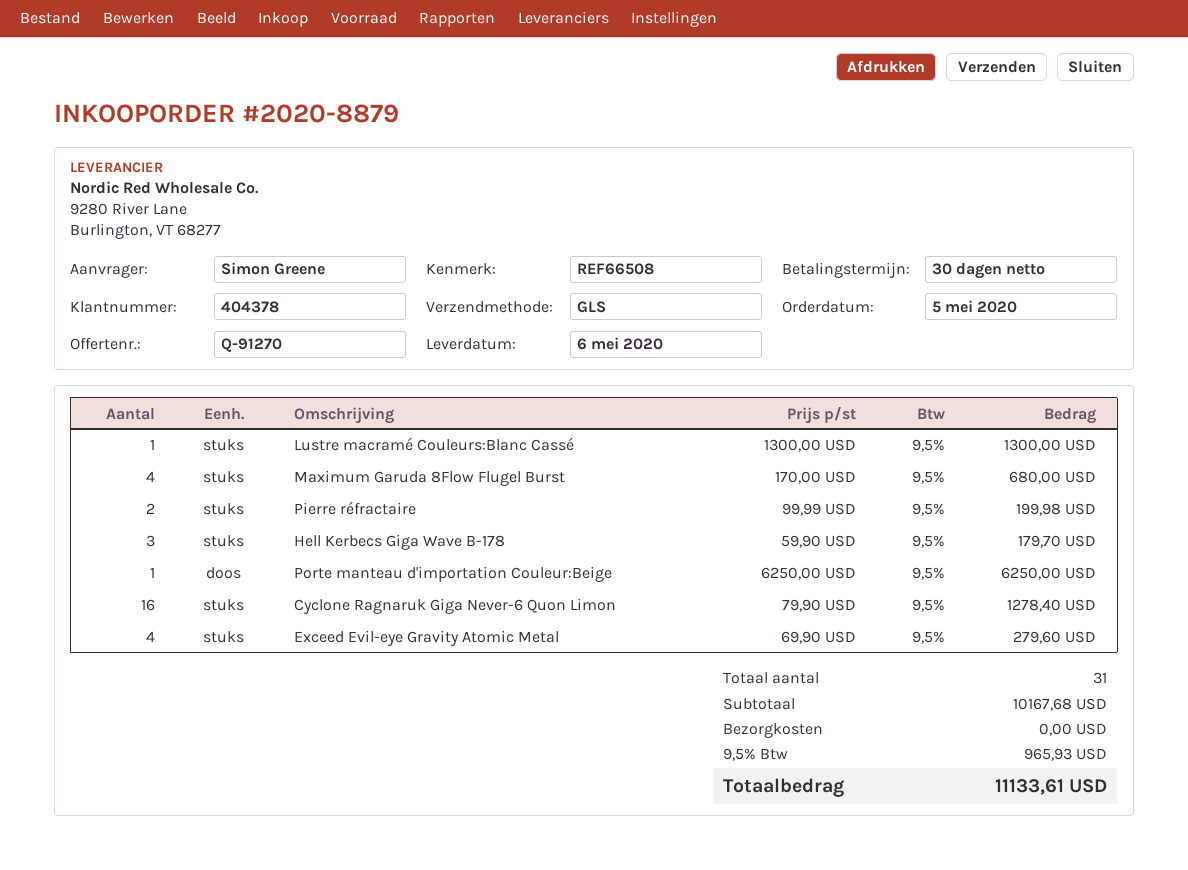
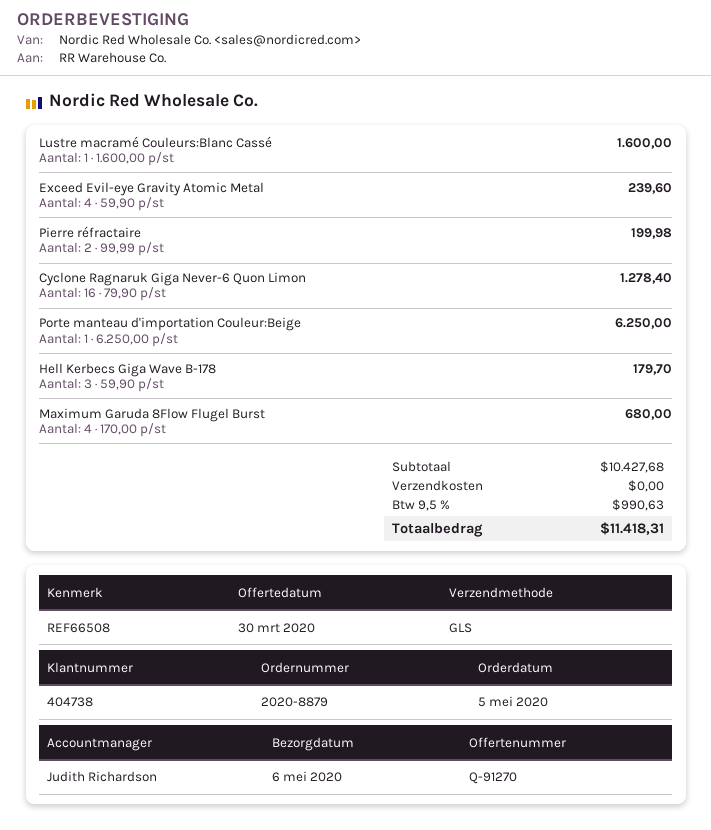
customer number: 404378 -> 404738
Lustre macramé Couleurs:Blanc Cassé: 1 x 1300.00 = 1300.00 -> 1 x 1600.00 = 1600.00
Exceed Evil-eye Gravity Atomic Metal: 4 x 69.90 = 279.60 -> 4 x 59.90 = 239.60
subtotal: 10167.68 -> 10427.68
tax: 9.5% = 965.93 -> 9.5% = 990.63
total: 11133.61 -> 11418.31

